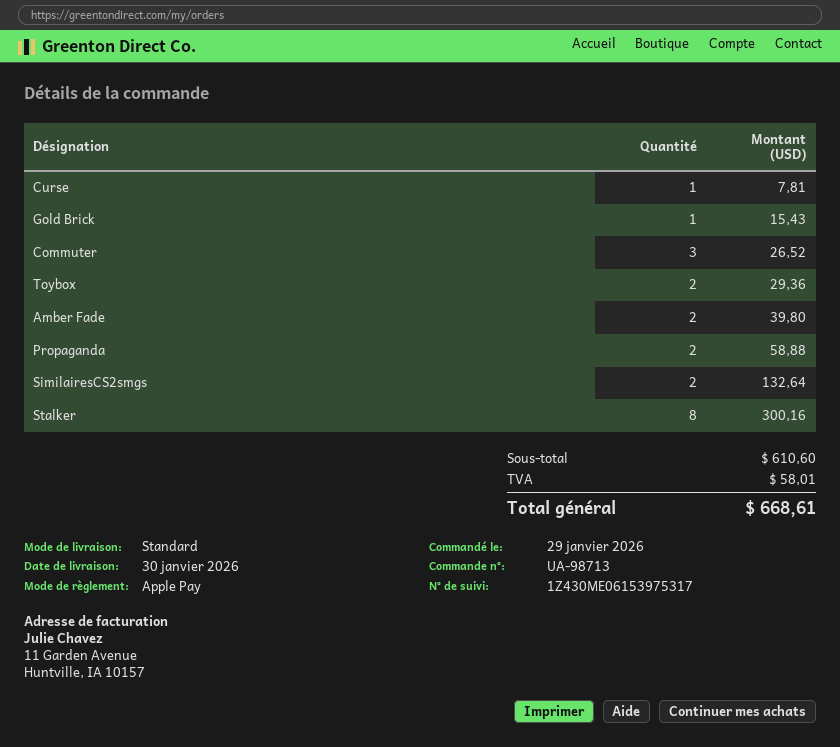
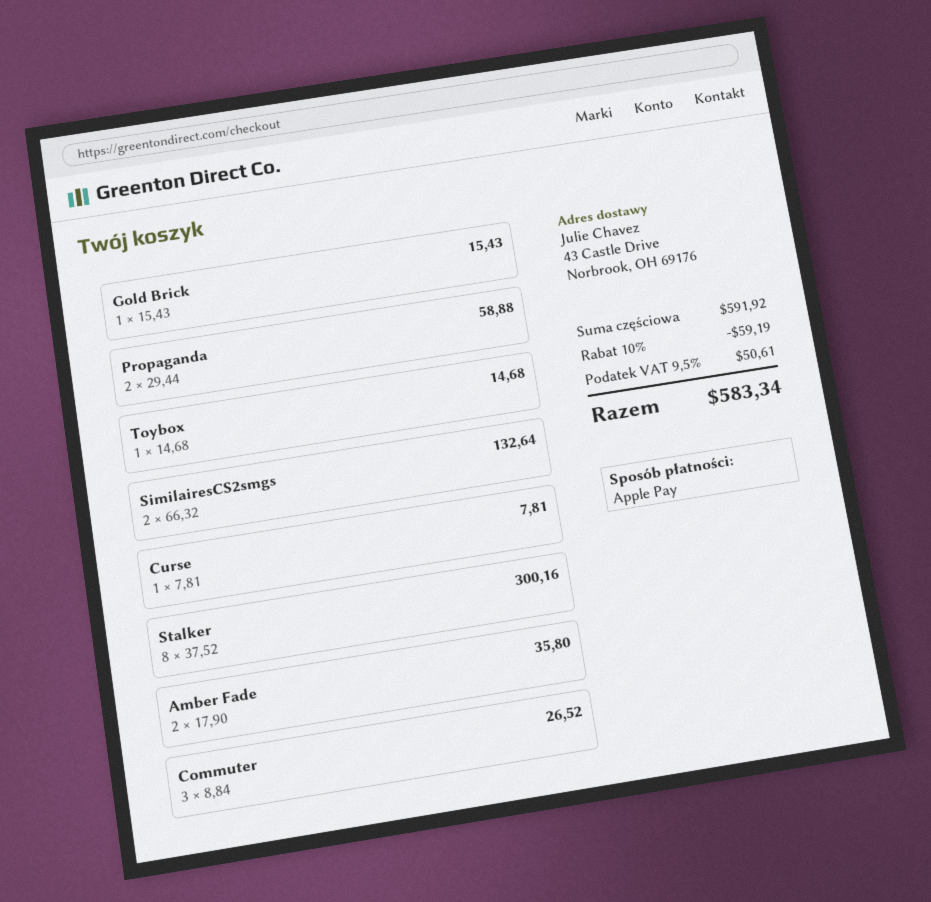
Toybox: 2 for 29.36 -> 1 for 14.68
Amber Fade: 2 for 39.80 -> 2 for 35.80
subtotal: 610.60 -> 591.92
discount: none -> 10% = 59.19
tax: 58.01 -> 50.61
total: 668.61 -> 583.34

